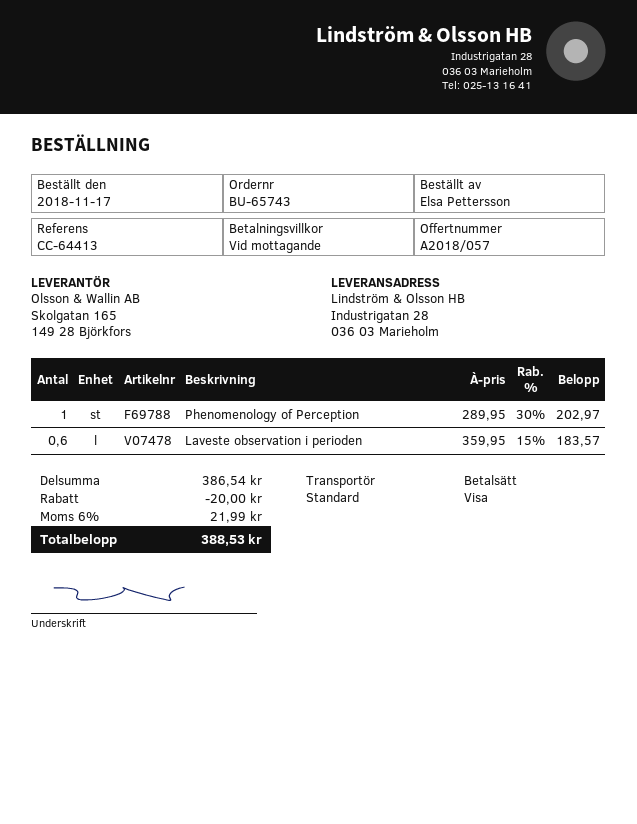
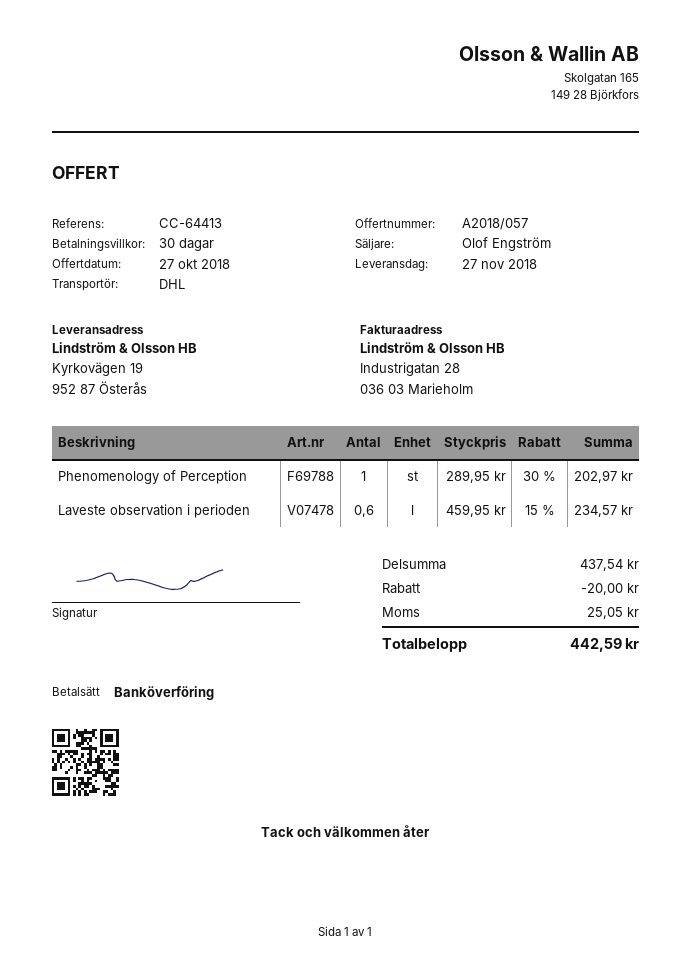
payment terms: on receipt -> 30 days
payment method: Visa -> bank transfer
shipping method: standard -> DHL
ship to: Industrigatan 28, 036 03 Marieholm -> Kyrkovägen 19, 952 87 Österås
Laveste observation i perioden: 0.6 x 359.95 - 15% = 183.57 -> 0.6 x 459.95 - 15% = 234.57
subtotal: 386.54 -> 437.54
tax: 21.99 -> 25.05
total: 388.53 -> 442.59

